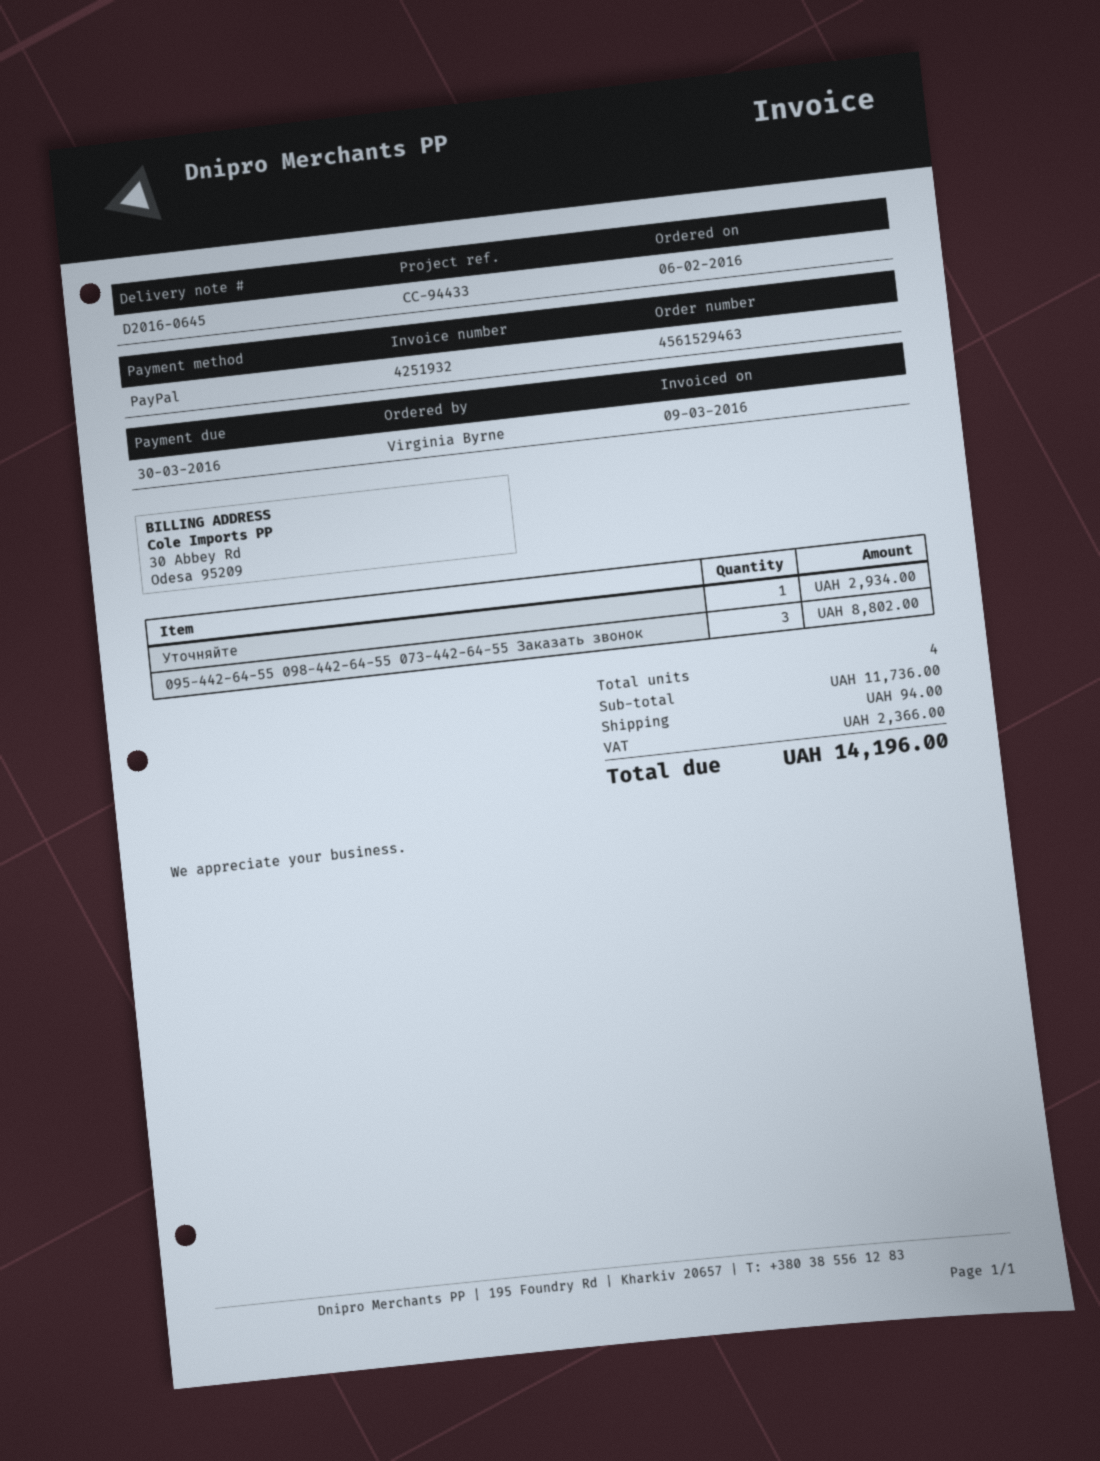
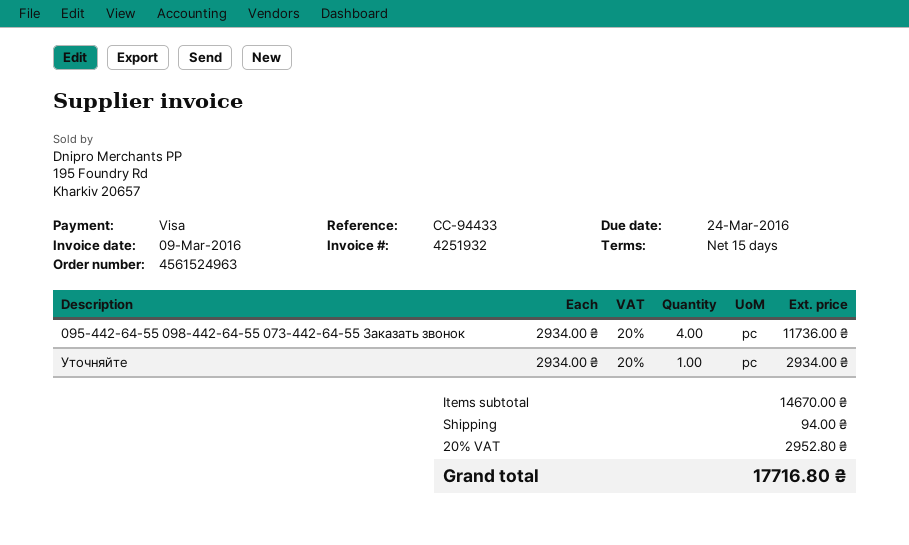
order number: 4561529463 -> 4561524963
due date: 2016-03-30 -> 2016-03-24
payment method: PayPal -> Visa
095-442-64-55 098-442-64-55 073-442-64-55 Заказать звонок: 3 for 8802.00 -> 4 for 11736.00
subtotal: 11736.00 -> 14670.00
tax: 2366.00 -> 2952.80
total: 14196.00 -> 17716.80

